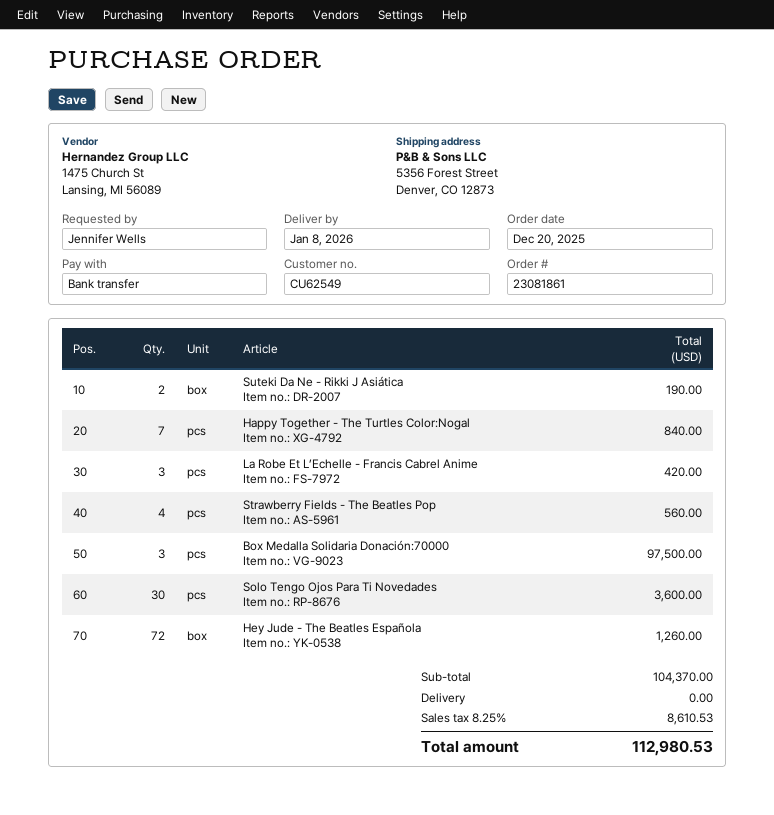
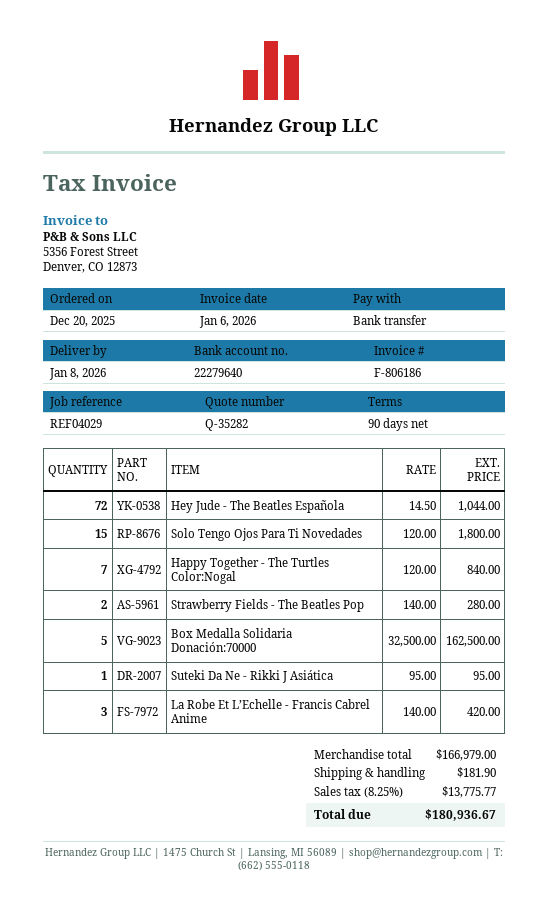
Suteki Da Ne - Rikki J Asiática: 2 for 190.00 -> 1 for 95.00
Strawberry Fields - The Beatles Pop: 4 for 560.00 -> 2 for 280.00
Box Medalla Solidaria Donación:70000: 3 for 97500.00 -> 5 for 162500.00
Solo Tengo Ojos Para Ti Novedades: 30 for 3600.00 -> 15 for 1800.00
Hey Jude - The Beatles Española: 72 for 1260.00 -> 72 for 1044.00
subtotal: 104370.00 -> 166979.00
shipping: 0.00 -> 181.90
tax: 8.25% = 8610.53 -> 8.25% = 13775.77
total: 112980.53 -> 180936.67

